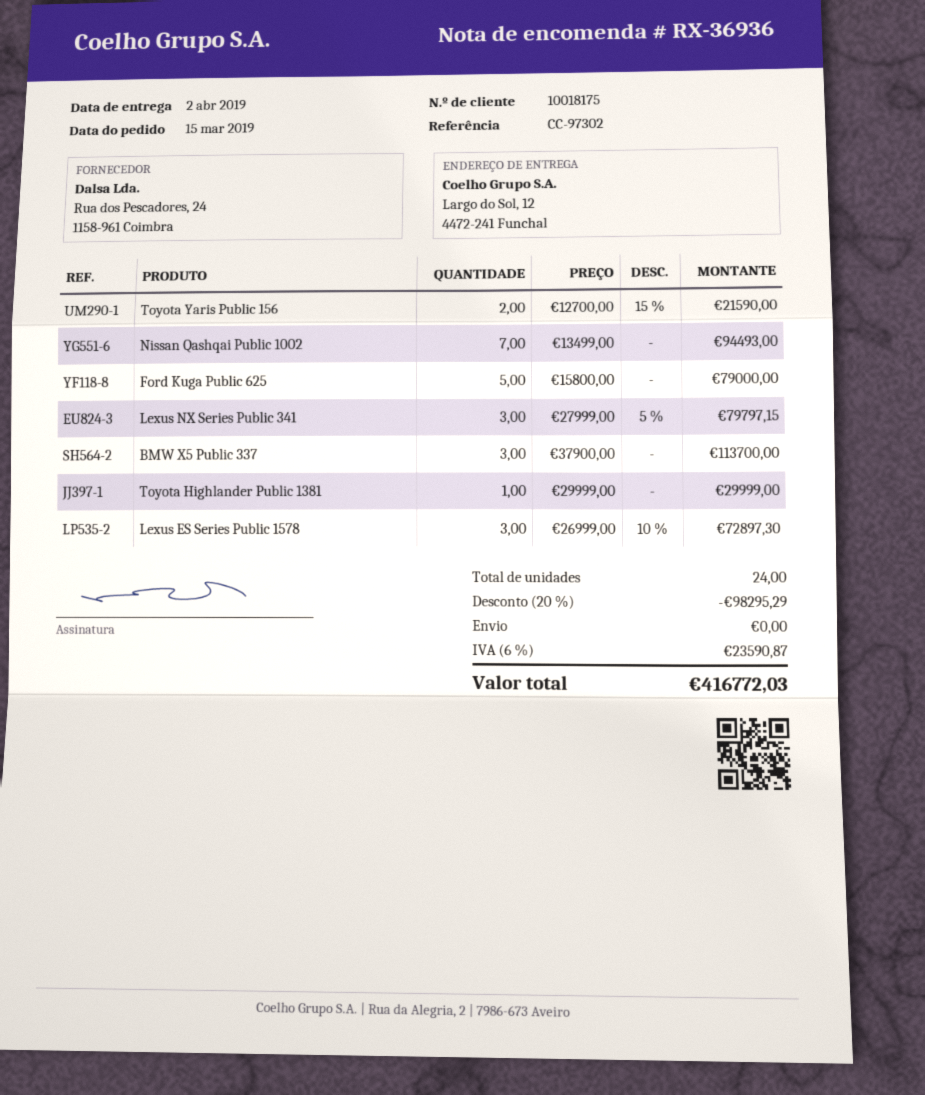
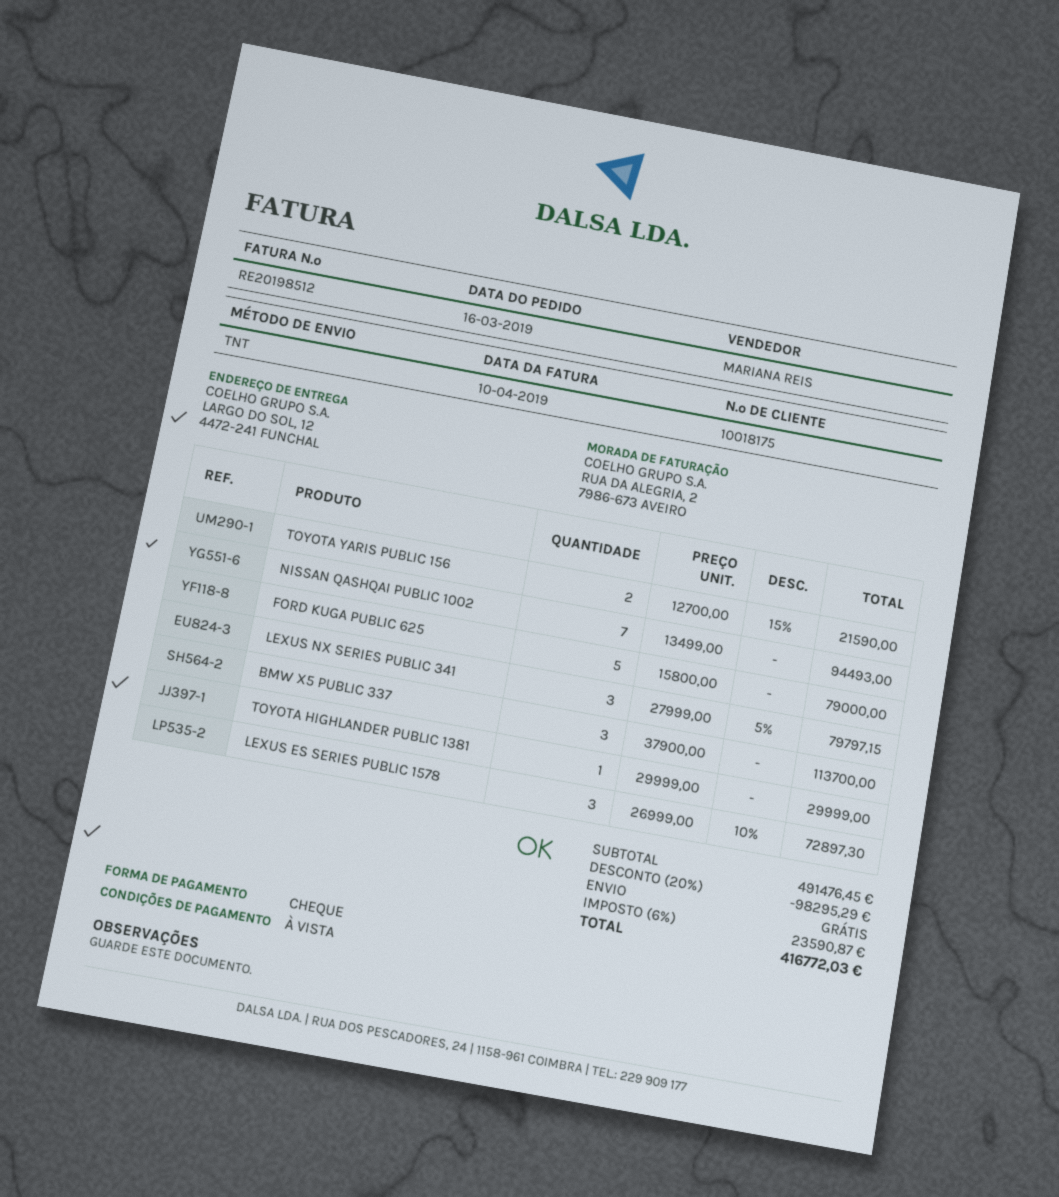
order date: 2019-03-15 -> 2019-03-16

